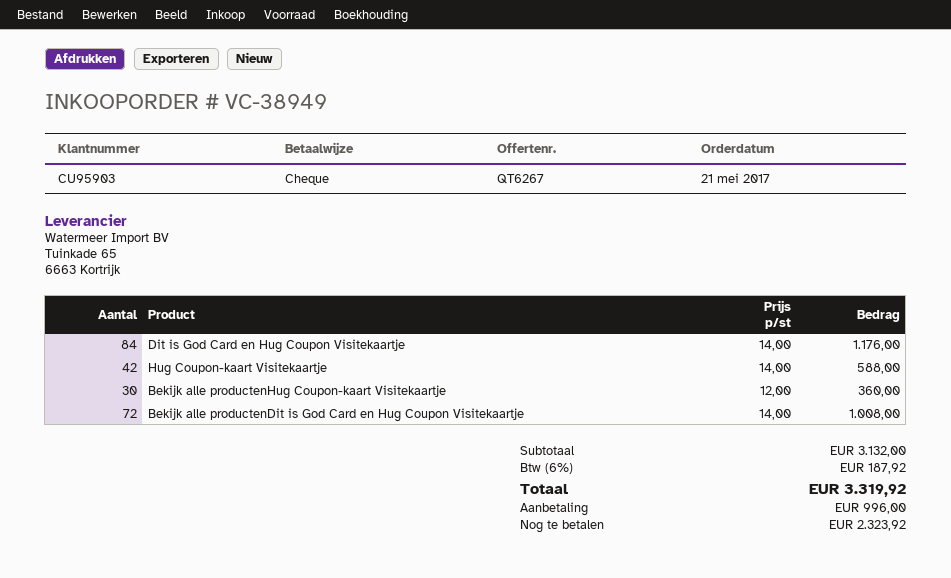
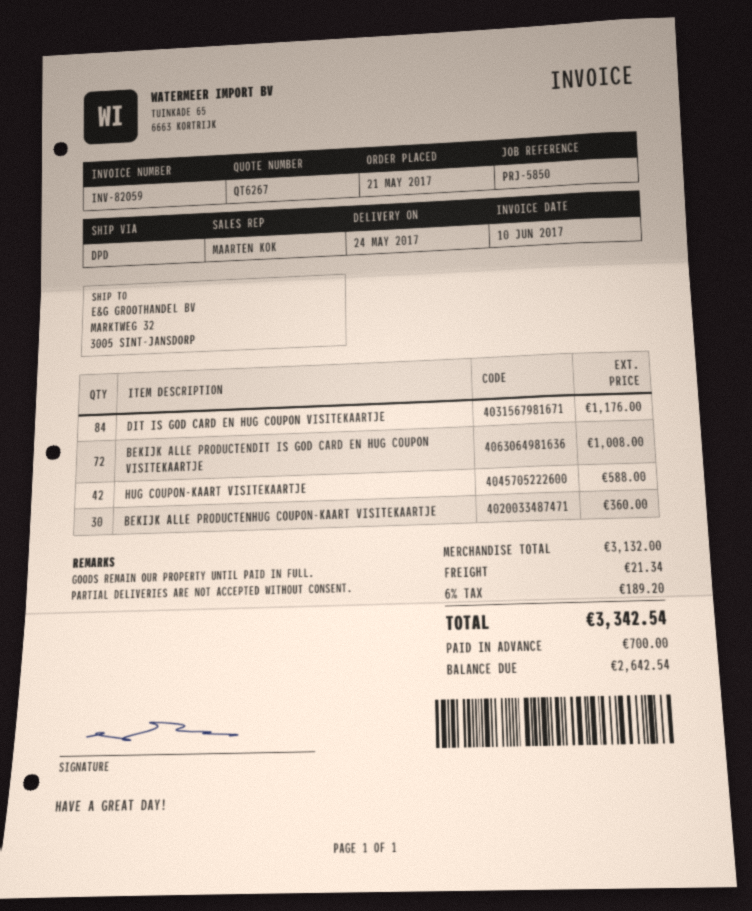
shipping: none -> 21.34
tax: 6% = 187.92 -> 6% = 189.20
total: 3319.92 -> 3342.54
deposit: 996.00 -> 700.00
balance: 2323.92 -> 2642.54

